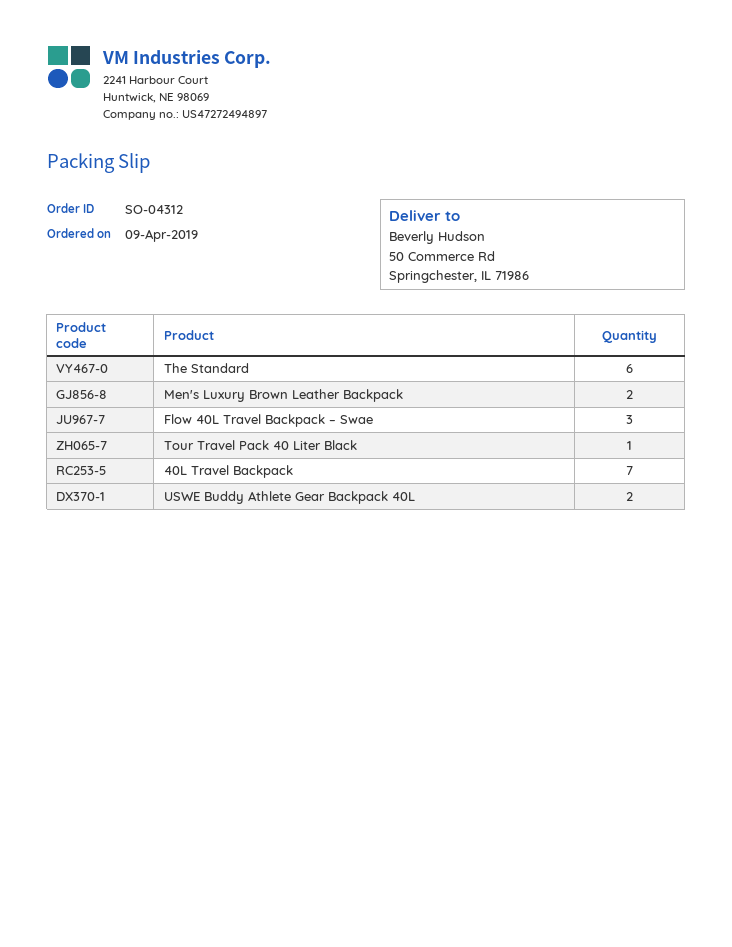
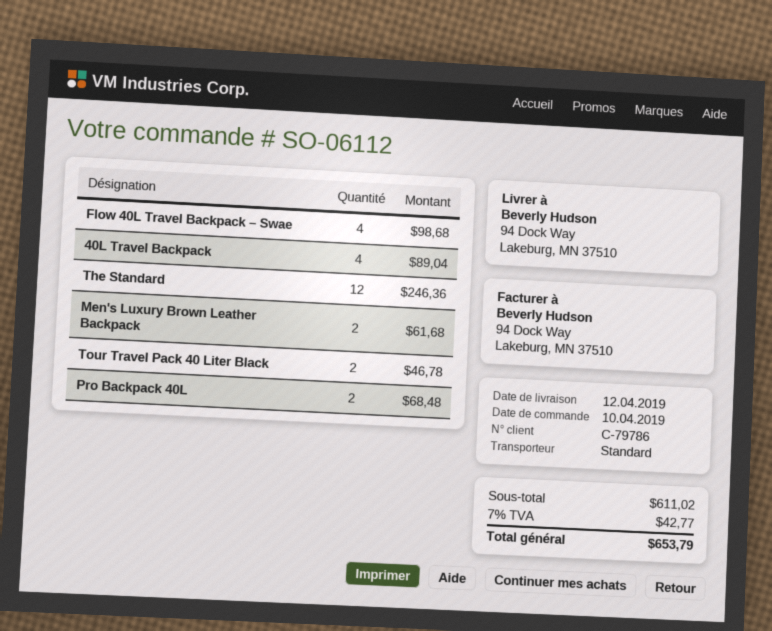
order number: SO-04312 -> SO-06112
order date: 2019-04-09 -> 2019-04-10
ship to: 50 Commerce Rd, Springchester, IL 71986 -> 94 Dock Way, Lakeburg, MN 37510
The Standard: 6 -> 12
Flow 40L Travel Backpack – Swae: 3 -> 4
Tour Travel Pack 40 Liter Black: 1 -> 2
40L Travel Backpack: 7 -> 4
USWE Buddy Athlete Gear Backpack 40L: 2 -> none
Pro Backpack 40L: none -> 2

